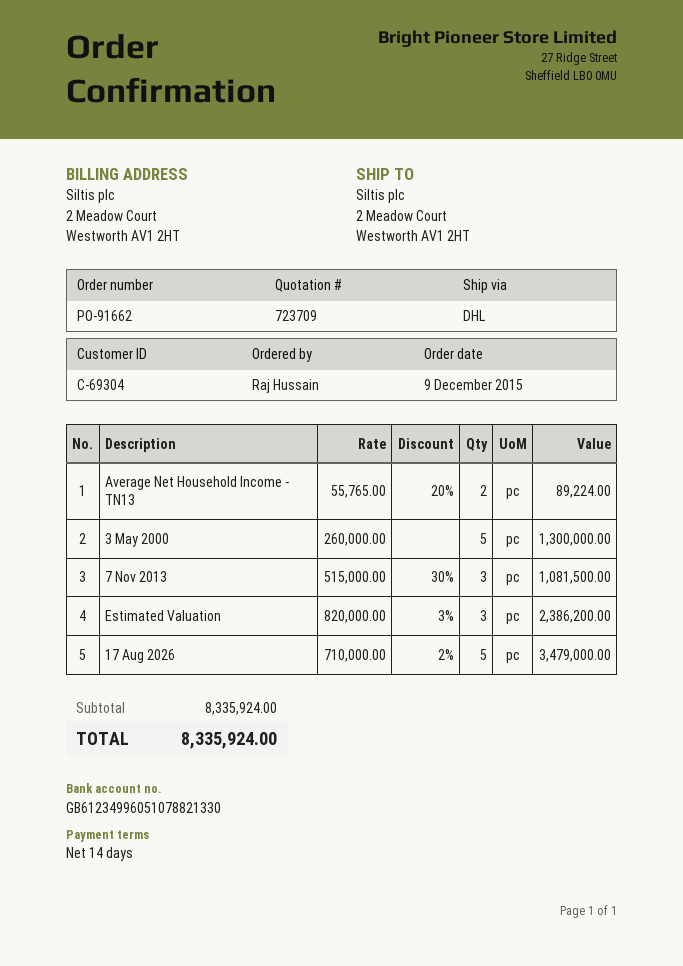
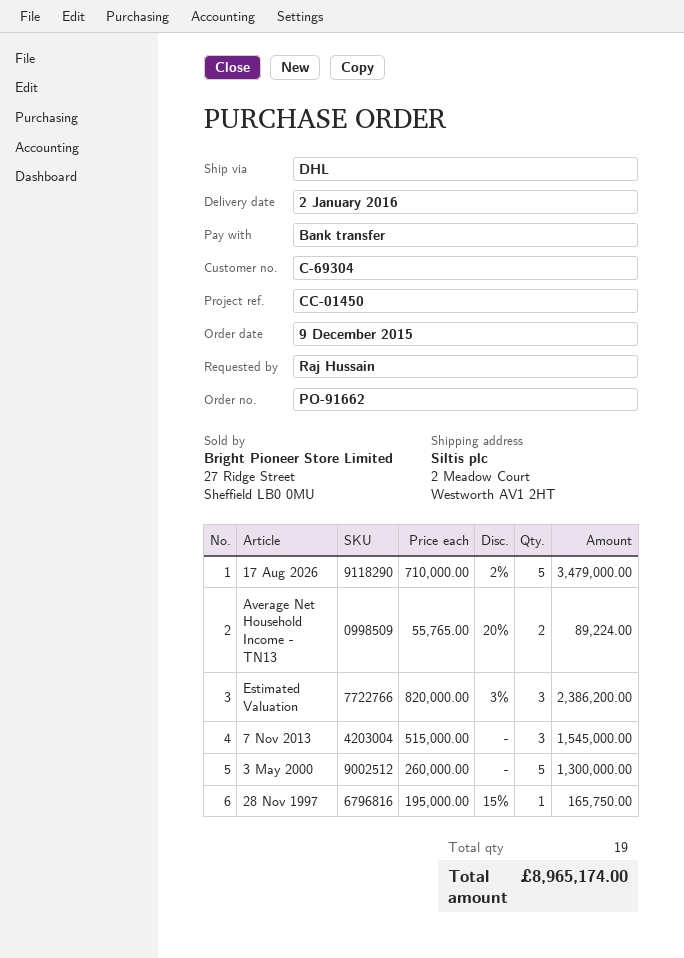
7 Nov 2013: 3 x 515000.00 - 30% = 1081500.00 -> 3 x 515000.00 = 1545000.00
28 Nov 1997: none -> 1 x 195000.00 - 15% = 165750.00
total: 8335924.00 -> 8965174.00

